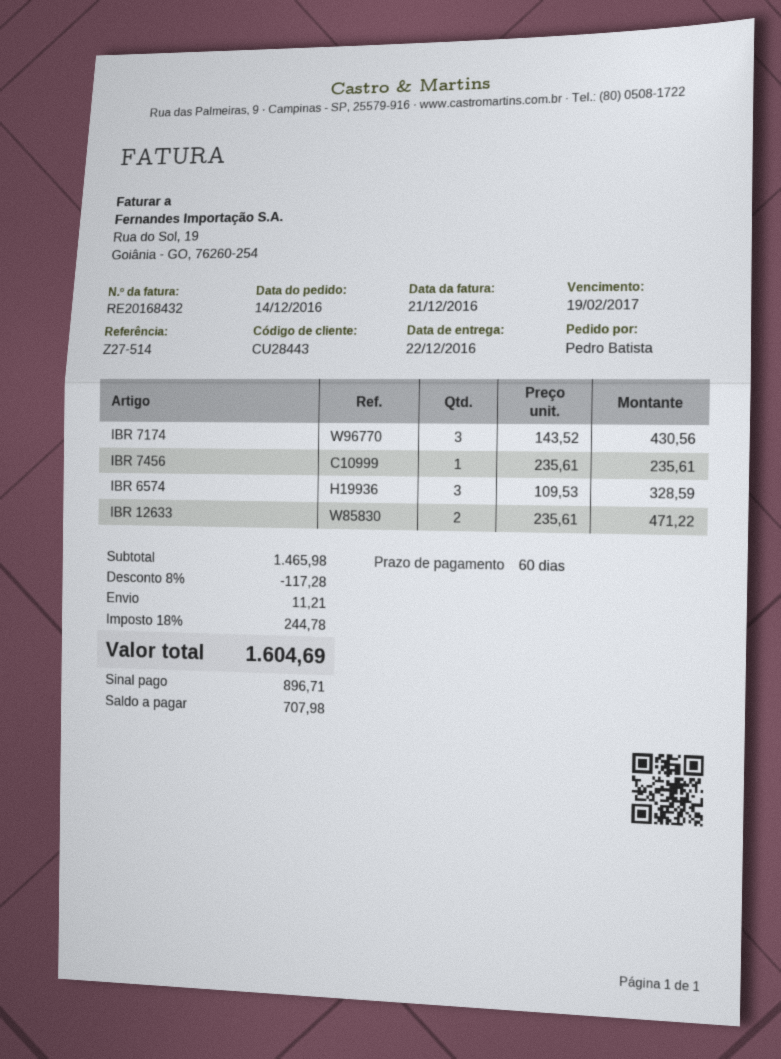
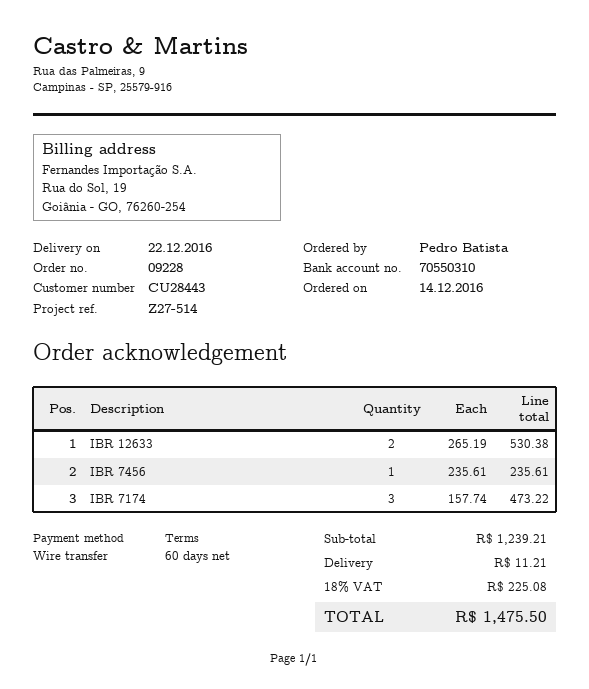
IBR 7174: 3 x 143.52 = 430.56 -> 3 x 157.74 = 473.22
IBR 6574: 3 x 109.53 = 328.59 -> none
IBR 12633: 2 x 235.61 = 471.22 -> 2 x 265.19 = 530.38
subtotal: 1465.98 -> 1239.21
discount: 8% = 117.28 -> none
tax: 18% = 244.78 -> 18% = 225.08
total: 1604.69 -> 1475.50

